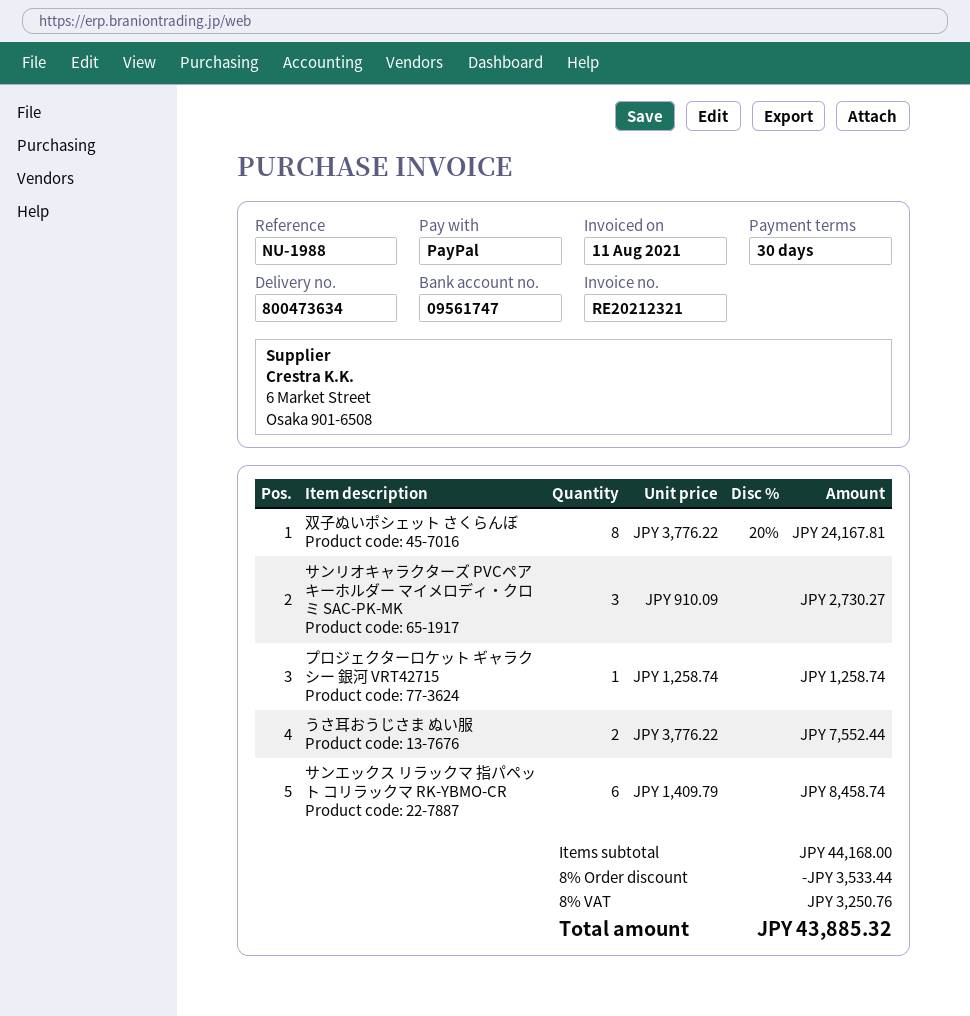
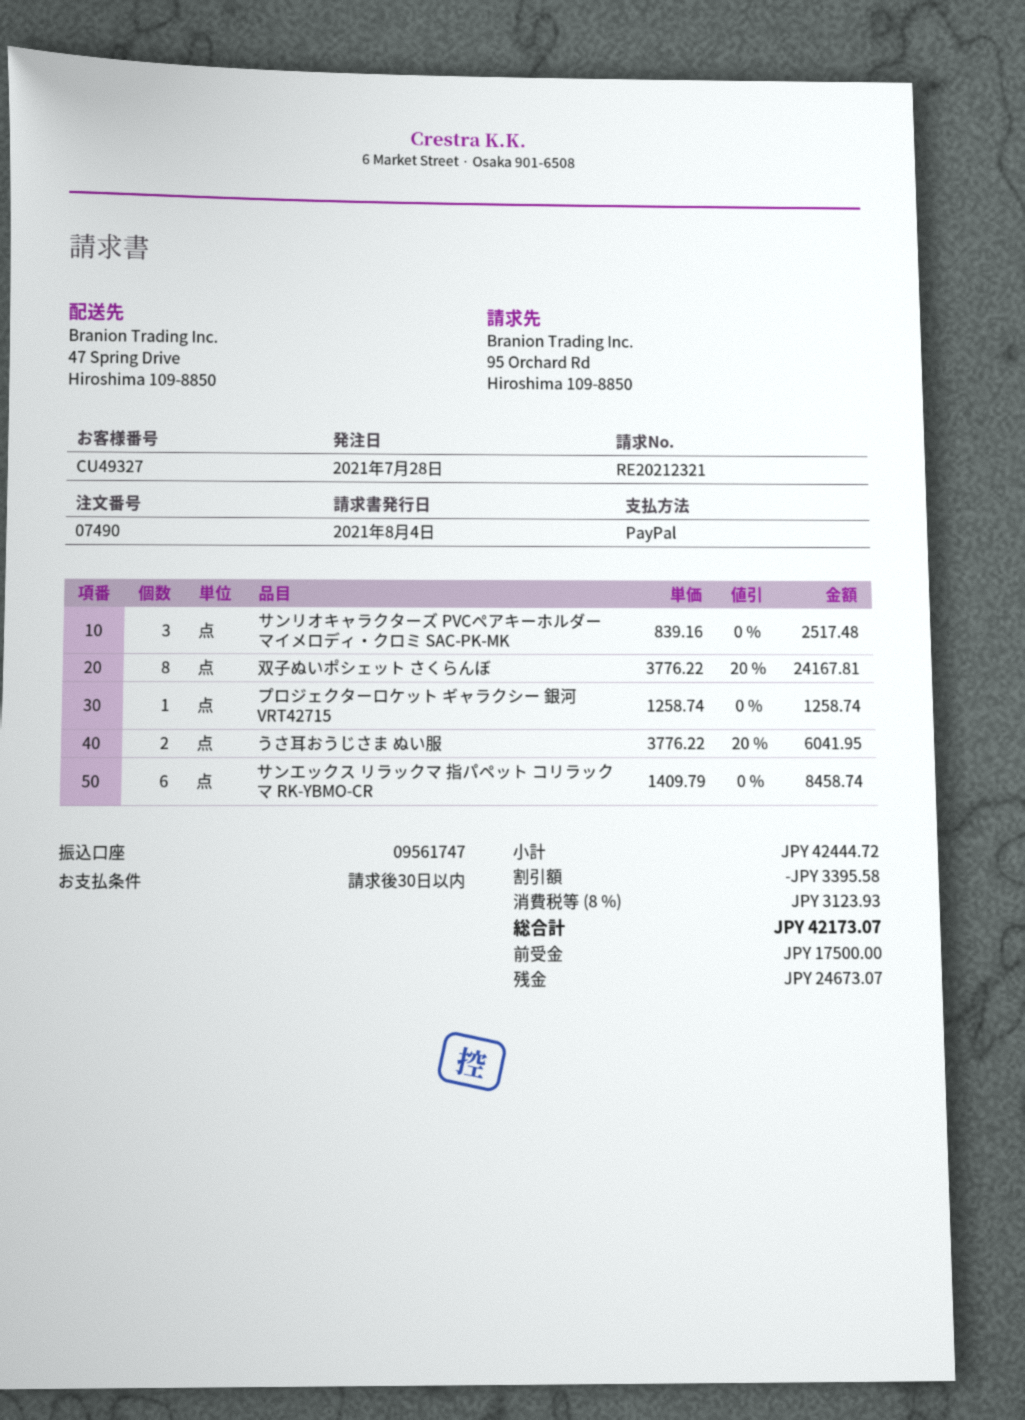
invoice date: 2021-08-11 -> 2021-08-04
サンリオキャラクターズ PVCペアキーホルダー マイメロディ・クロミ SAC-PK-MK: 3 x 910.09 = 2730.27 -> 3 x 839.16 = 2517.48
うさ耳おうじさま ぬい服: 2 x 3776.22 = 7552.44 -> 2 x 3776.22 - 20% = 6041.95
subtotal: 44168.00 -> 42444.72
discount: 3533.44 -> 3395.58
tax: 8% = 3250.76 -> 8% = 3123.93
total: 43885.32 -> 42173.07

